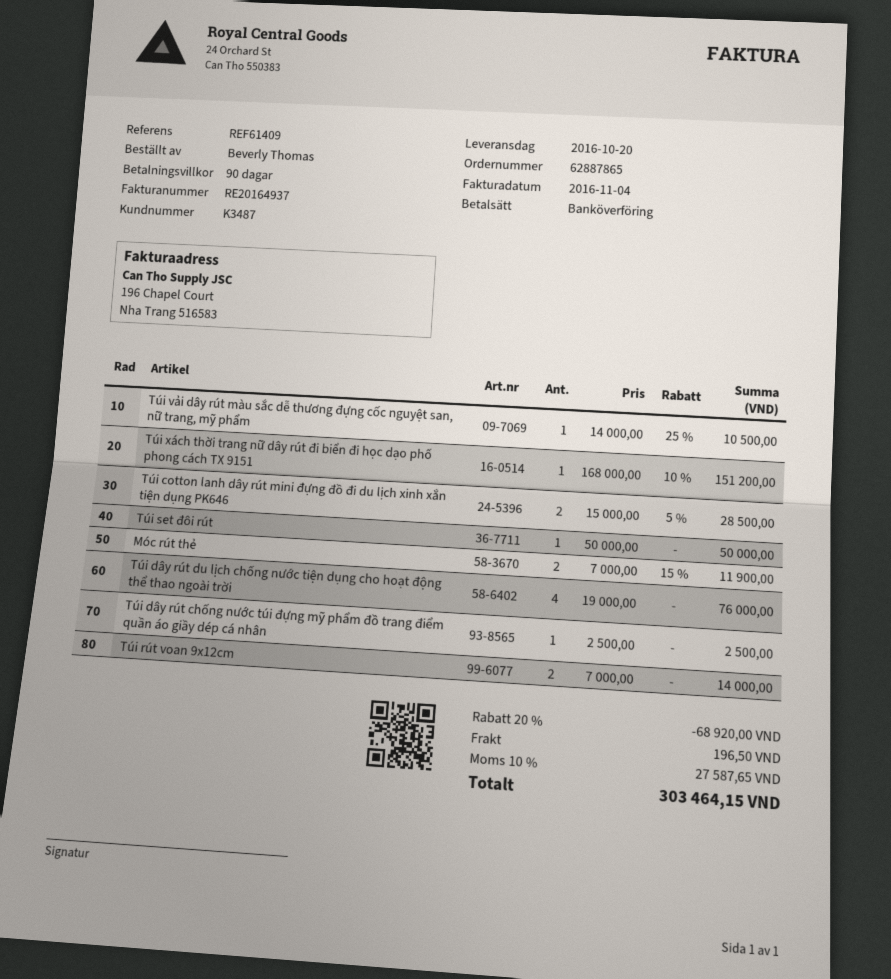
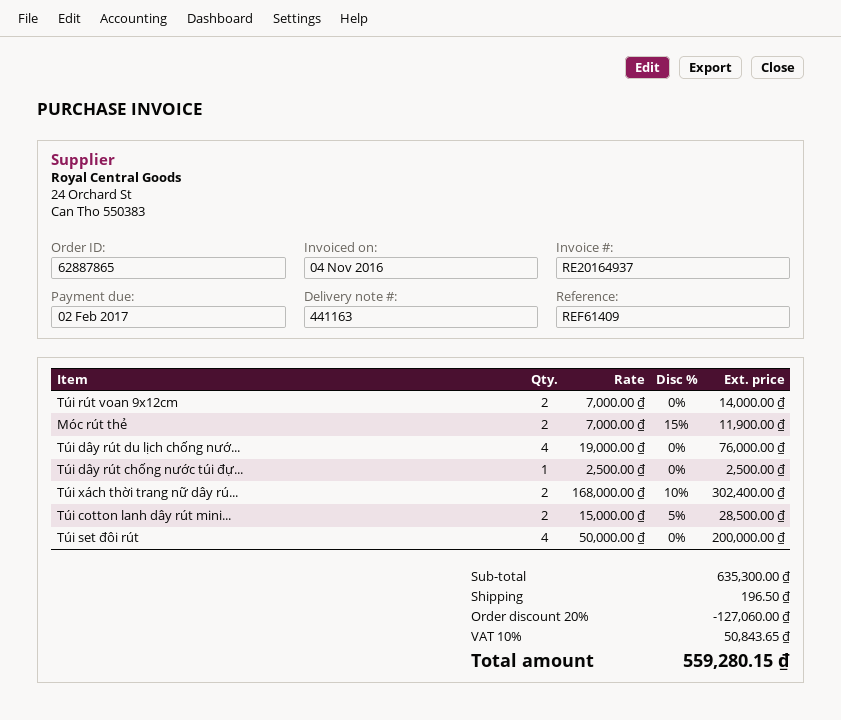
Túi vải dây rút màu sắc dễ thương đựng cốc nguyệt san, nữ trang, mỹ phẩm: 1 x 14000.00 - 25% = 10500.00 -> none
Túi xách thời trang nữ dây rút đi biển đi học dạo phố phong cách TX 9151: 1 x 168000.00 - 10% = 151200.00 -> 2 x 168000.00 - 10% = 302400.00
Túi set đôi rút: 1 x 50000.00 = 50000.00 -> 4 x 50000.00 = 200000.00
discount: 20% = 68920.00 -> 20% = 127060.00
tax: 10% = 27587.65 -> 10% = 50843.65
total: 303464.15 -> 559280.15

